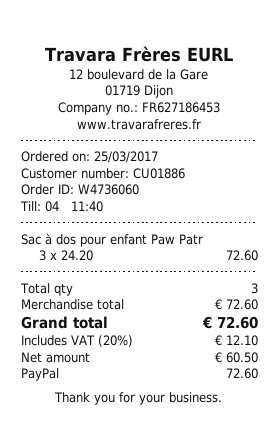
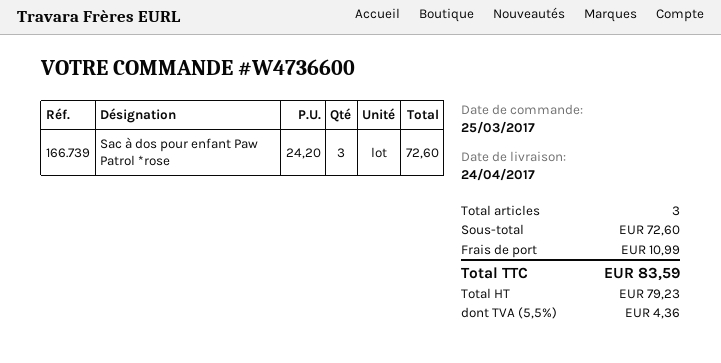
order number: W4736060 -> W4736600
shipping: none -> 10.99
net: 60.50 -> 79.23
tax: 20% = 12.10 -> 5.5% = 4.36
total: 72.60 -> 83.59

